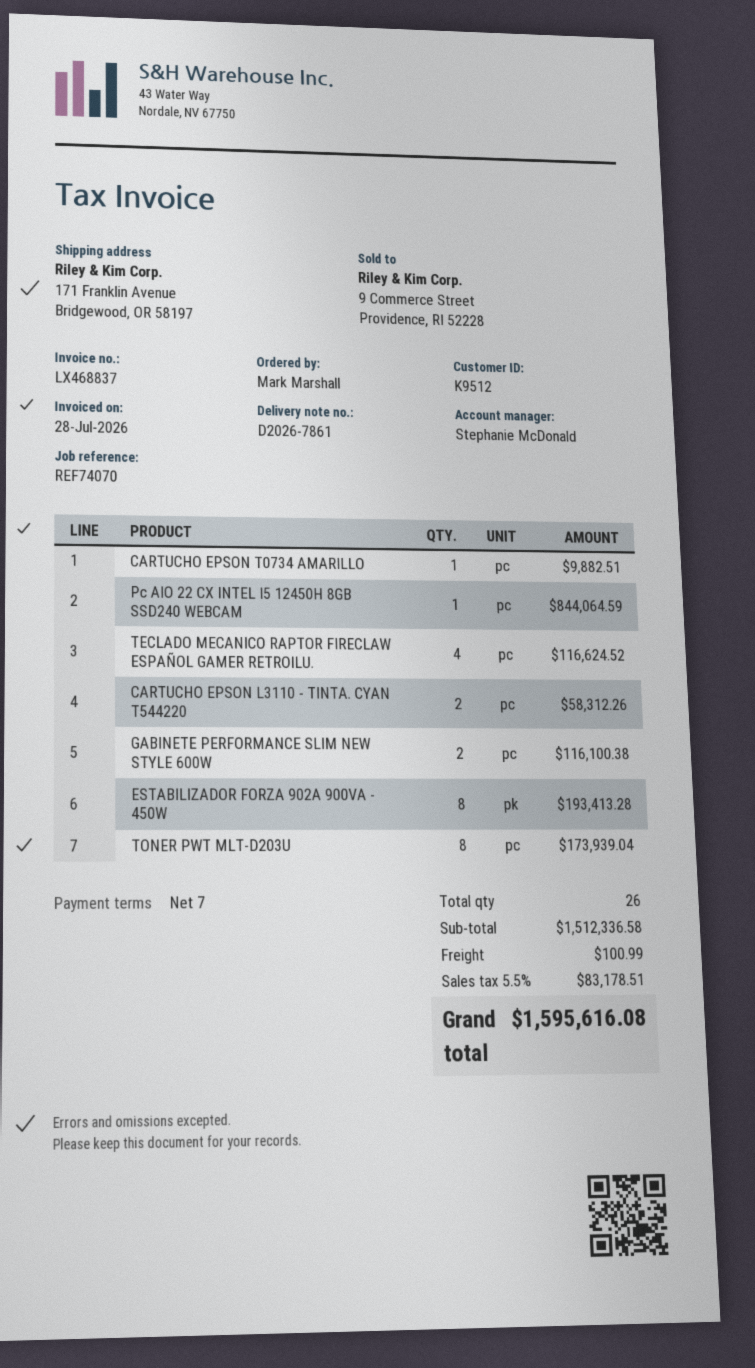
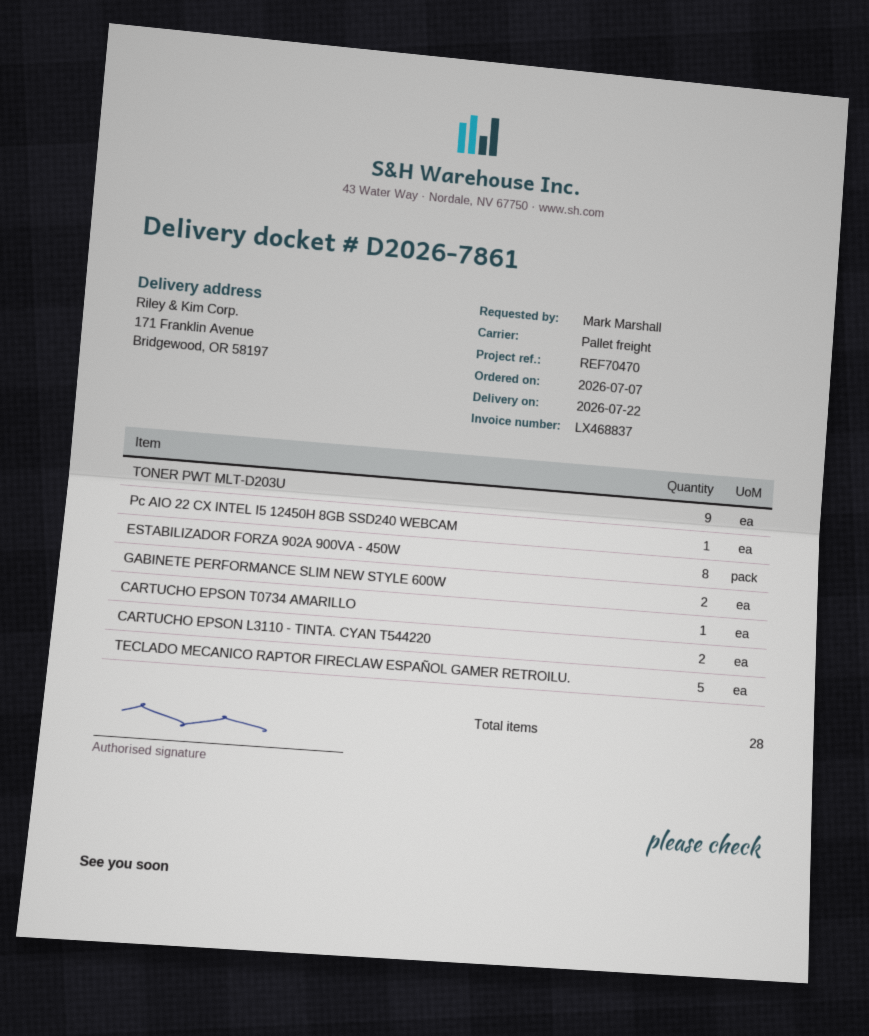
reference: REF74070 -> REF70470
TECLADO MECANICO RAPTOR FIRECLAW ESPAÑOL GAMER RETROILU.: 4 -> 5
TONER PWT MLT-D203U: 8 -> 9
total quantity: 26 -> 28

